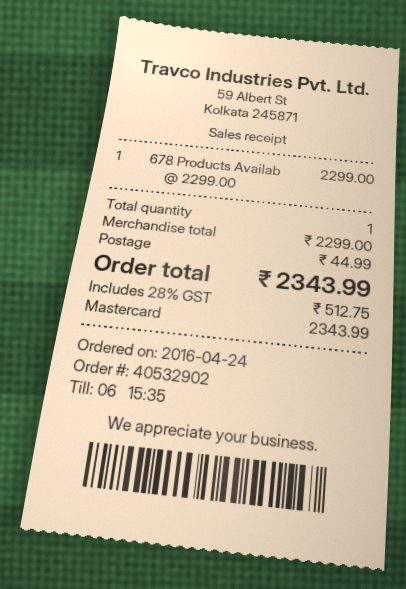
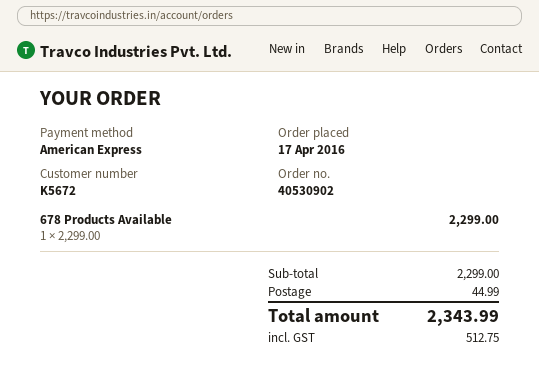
order number: 40532902 -> 40530902
order date: 2016-04-24 -> 2016-04-17
payment method: Mastercard -> American Express

